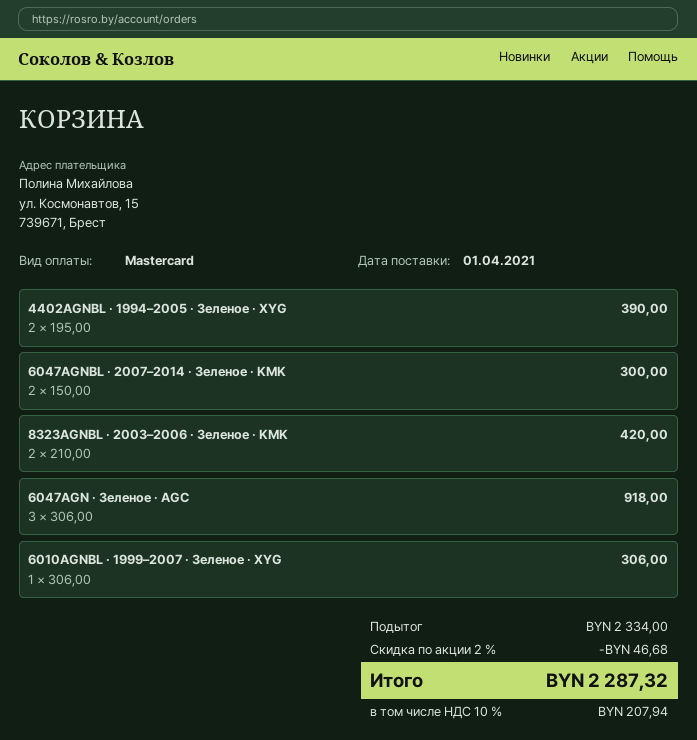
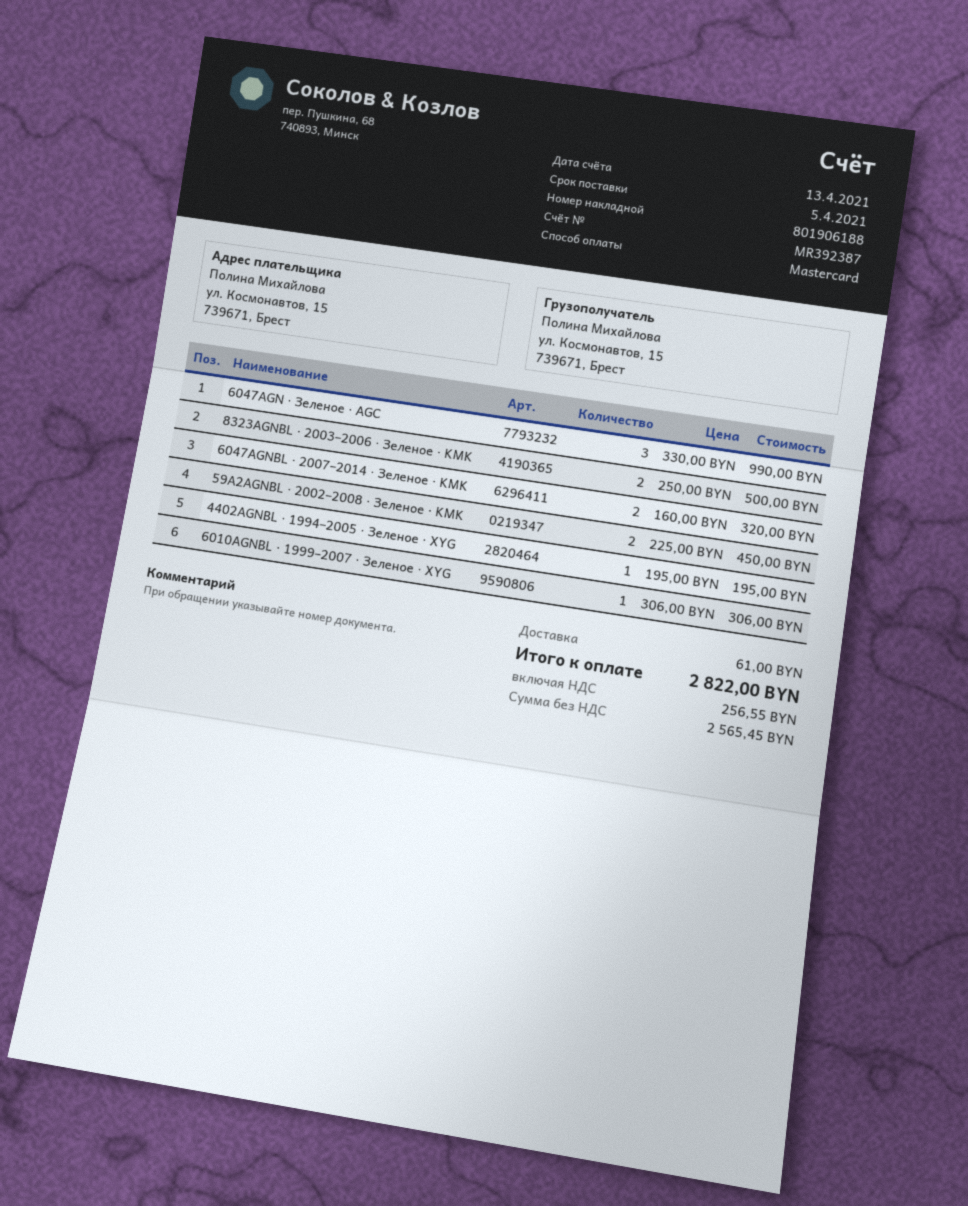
delivery date: 2021-04-01 -> 2021-04-05
4402AGNBL · 1994–2005 · Зеленое · XYG: 2 x 195.00 = 390.00 -> 1 x 195.00 = 195.00
6047AGNBL · 2007–2014 · Зеленое · KMK: 2 x 150.00 = 300.00 -> 2 x 160.00 = 320.00
8323AGNBL · 2003–2006 · Зеленое · KMK: 2 x 210.00 = 420.00 -> 2 x 250.00 = 500.00
6047AGN · Зеленое · AGC: 3 x 306.00 = 918.00 -> 3 x 330.00 = 990.00
59A2AGNBL · 2002–2008 · Зеленое · KMK: none -> 2 x 225.00 = 450.00
discount: 2% = 46.68 -> none
shipping: none -> 61.00
tax: 207.94 -> 256.55
total: 2287.32 -> 2822.00

